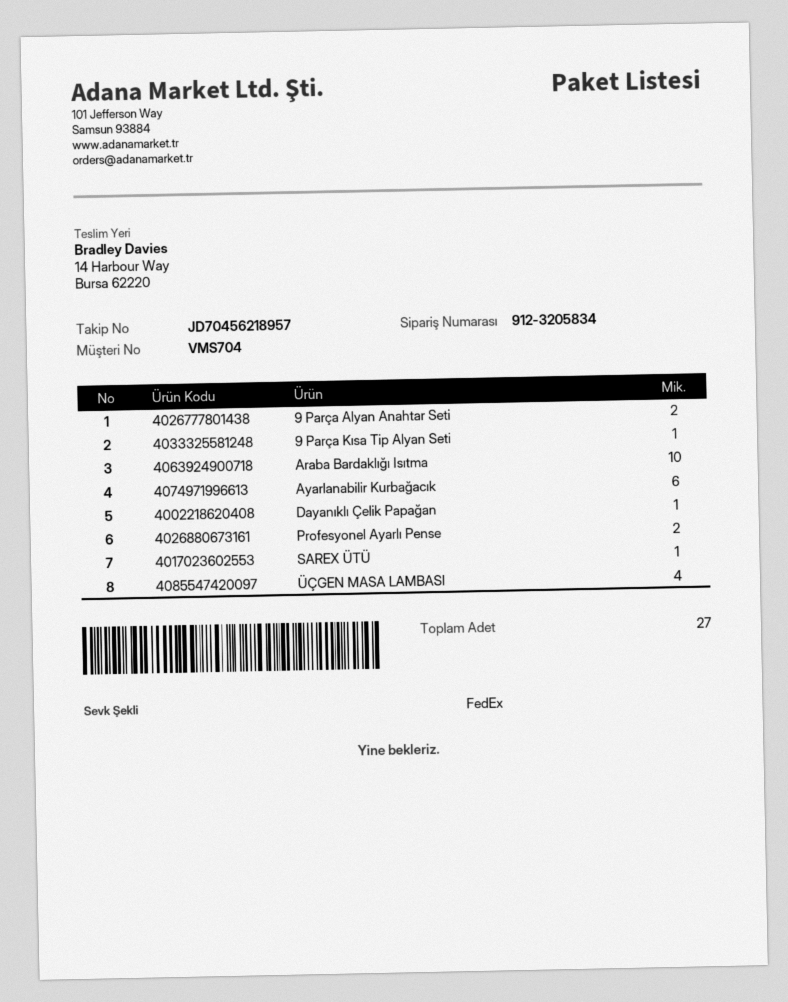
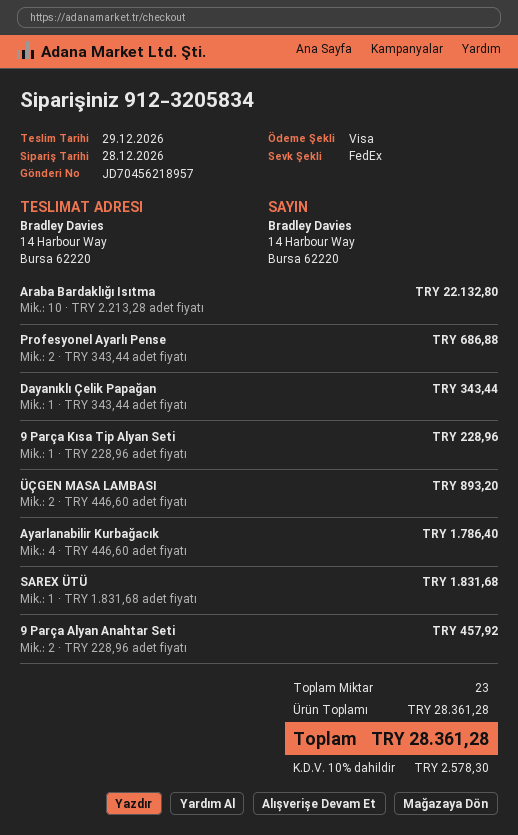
Ayarlanabilir Kurbağacık: 6 -> 4
ÜÇGEN MASA LAMBASI: 4 -> 2
total quantity: 27 -> 23

